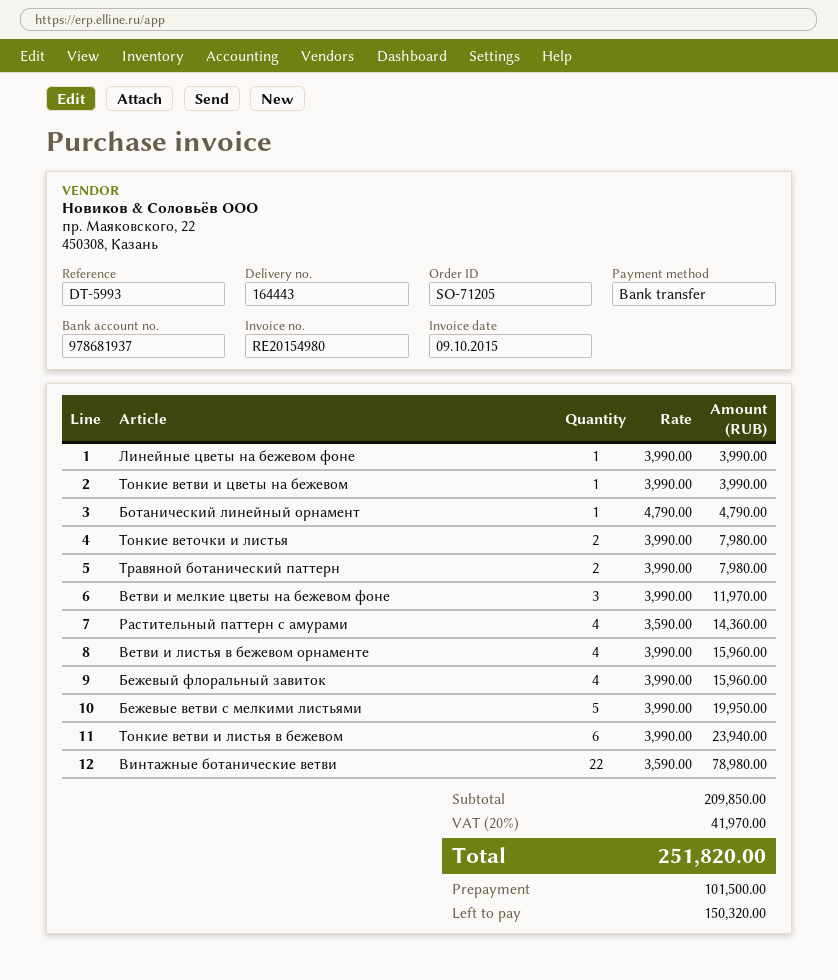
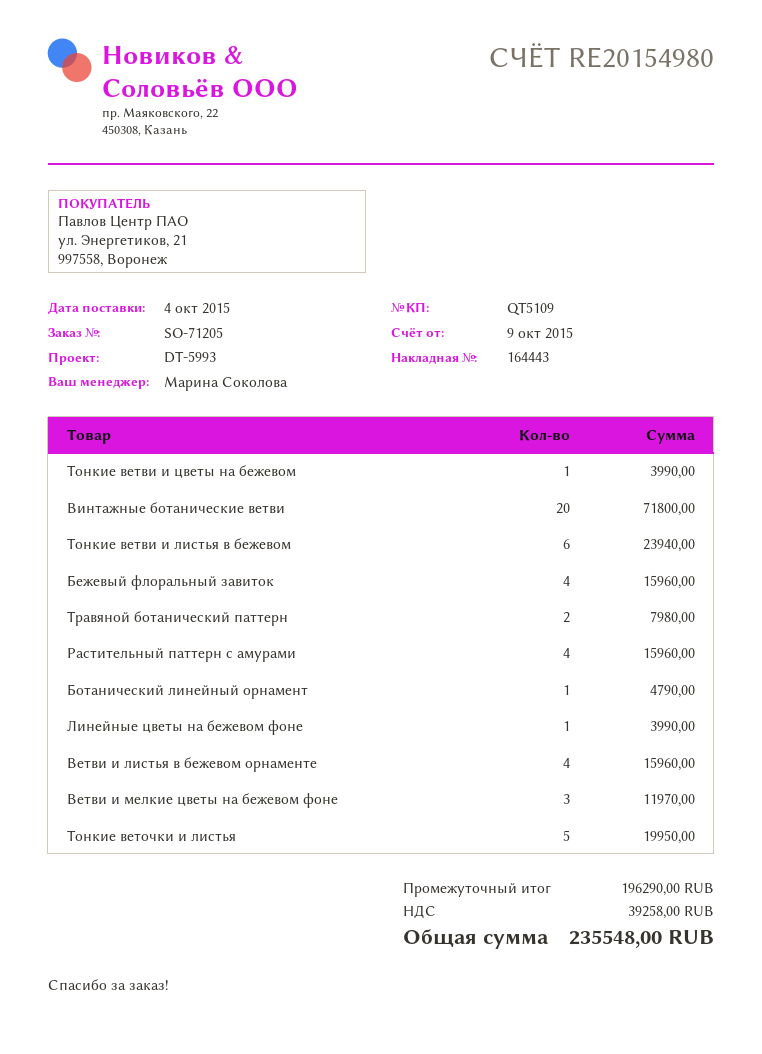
Тонкие веточки и листья: 2 for 7980.00 -> 5 for 19950.00
Растительный паттерн с амурами: 4 for 14360.00 -> 4 for 15960.00
Бежевые ветви с мелкими листьями: 5 for 19950.00 -> none
Винтажные ботанические ветви: 22 for 78980.00 -> 20 for 71800.00
subtotal: 209850.00 -> 196290.00
tax: 41970.00 -> 39258.00
total: 251820.00 -> 235548.00

